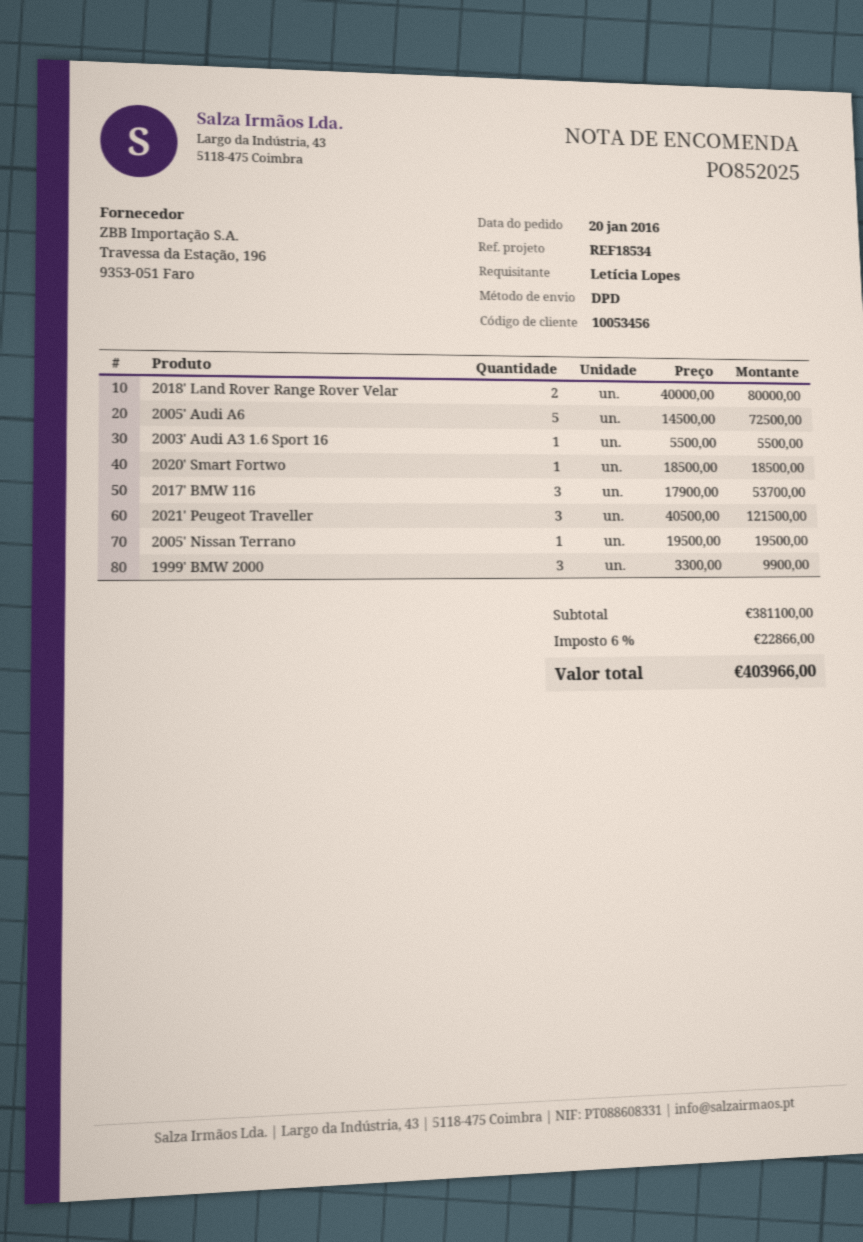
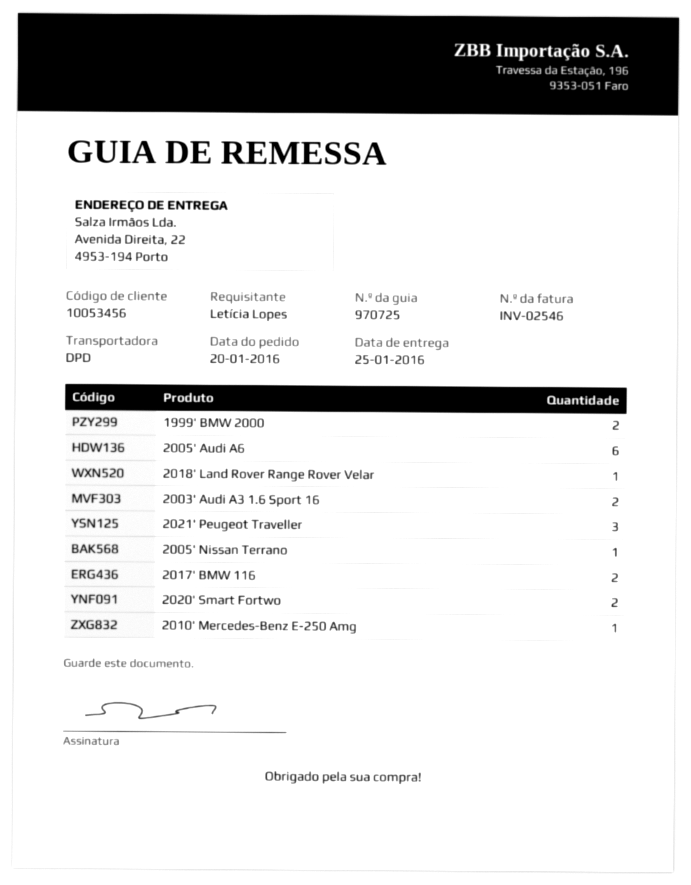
2018' Land Rover Range Rover Velar: 2 -> 1
2005' Audi A6: 5 -> 6
2003' Audi A3 1.6 Sport 16: 1 -> 2
2020' Smart Fortwo: 1 -> 2
2017' BMW 116: 3 -> 2
1999' BMW 2000: 3 -> 2
2010' Mercedes-Benz E-250 Amg: none -> 1

